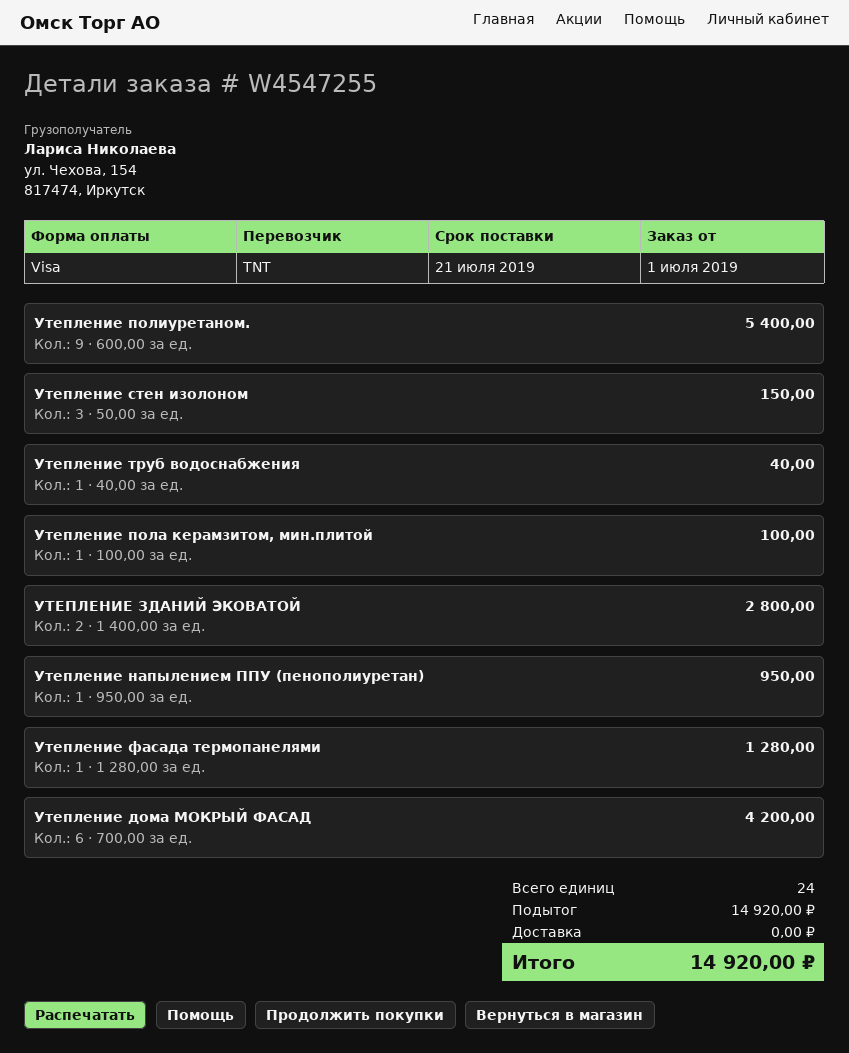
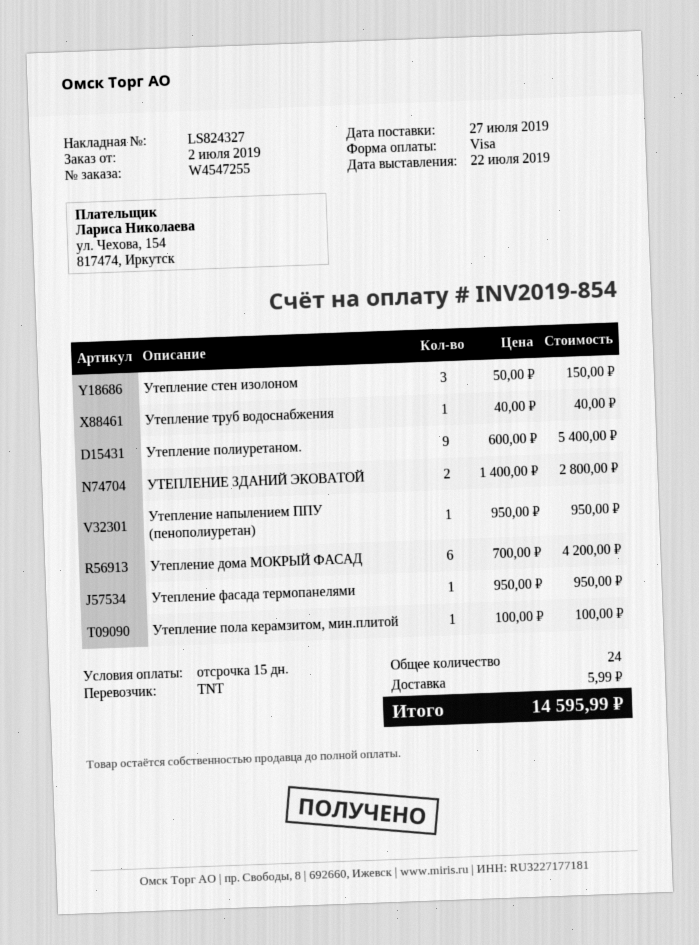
order date: 2019-07-01 -> 2019-07-02
delivery date: 2019-07-21 -> 2019-07-27
Утепление фасада термопанелями: 1 x 1280.00 = 1280.00 -> 1 x 950.00 = 950.00
shipping: 0.00 -> 5.99
total: 14920.00 -> 14595.99

